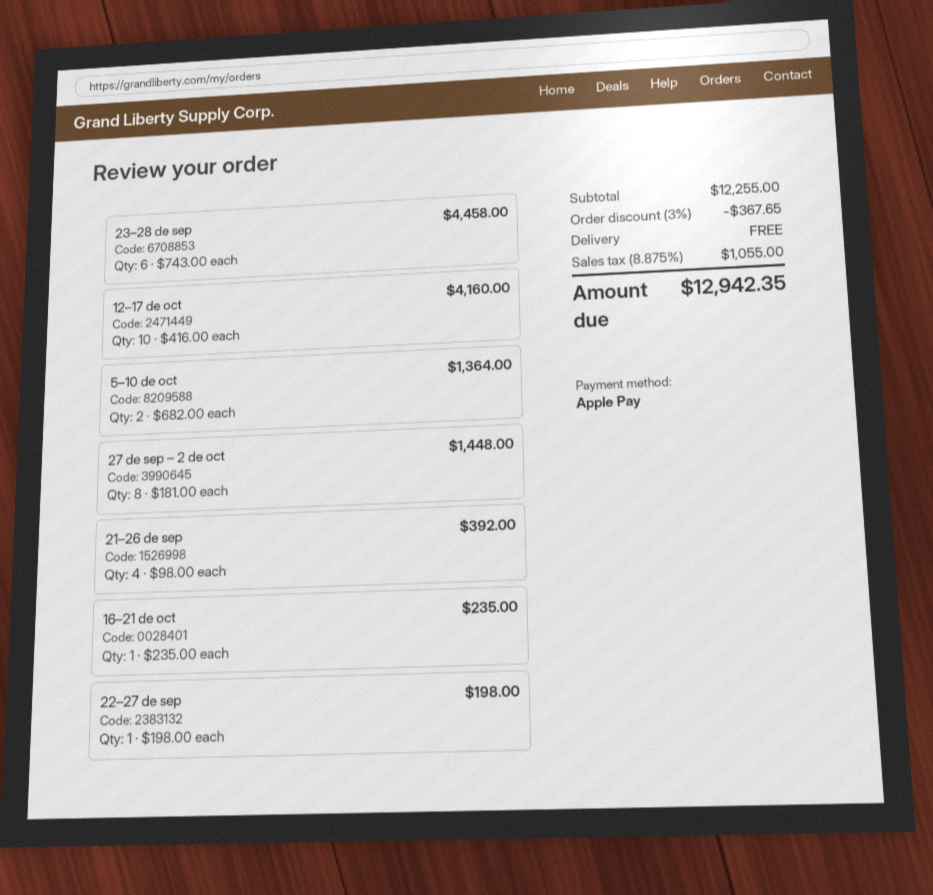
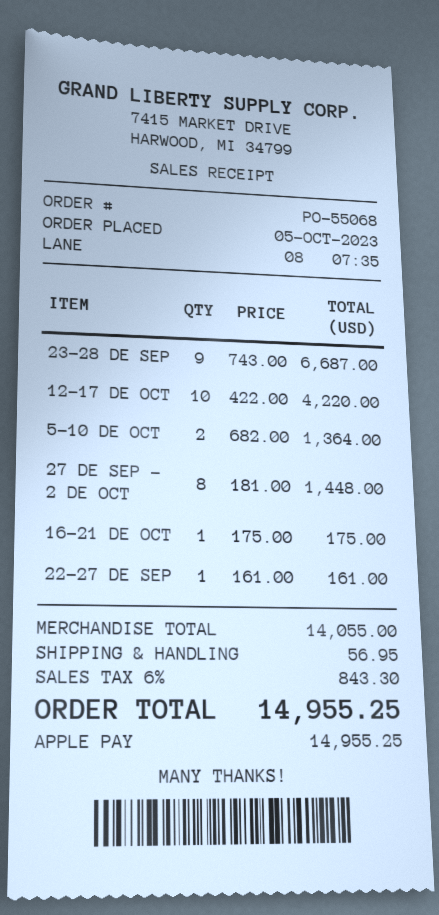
23–28 de sep: 6 x 743.00 = 4458.00 -> 9 x 743.00 = 6687.00
12–17 de oct: 10 x 416.00 = 4160.00 -> 10 x 422.00 = 4220.00
21–26 de sep: 4 x 98.00 = 392.00 -> none
16–21 de oct: 1 x 235.00 = 235.00 -> 1 x 175.00 = 175.00
22–27 de sep: 1 x 198.00 = 198.00 -> 1 x 161.00 = 161.00
subtotal: 12255.00 -> 14055.00
discount: 3% = 367.65 -> none
shipping: 0.00 -> 56.95
tax: 8.875% = 1055.00 -> 6% = 843.30
total: 12942.35 -> 14955.25

